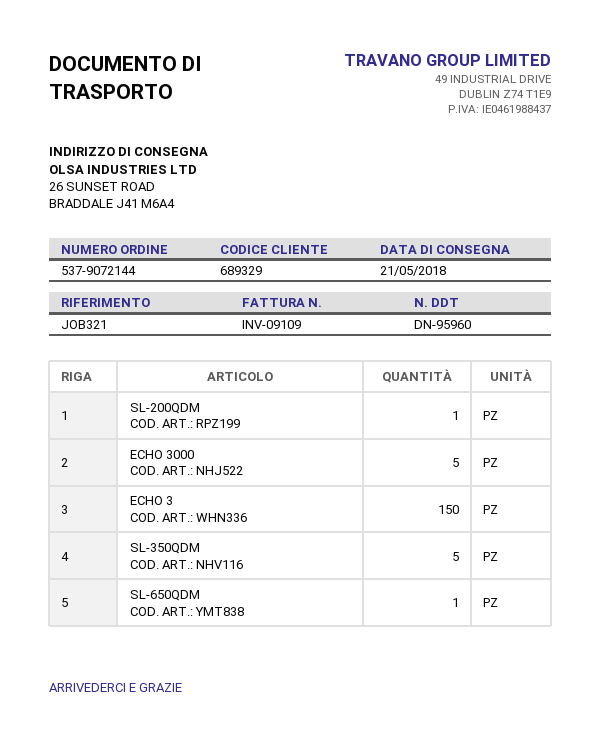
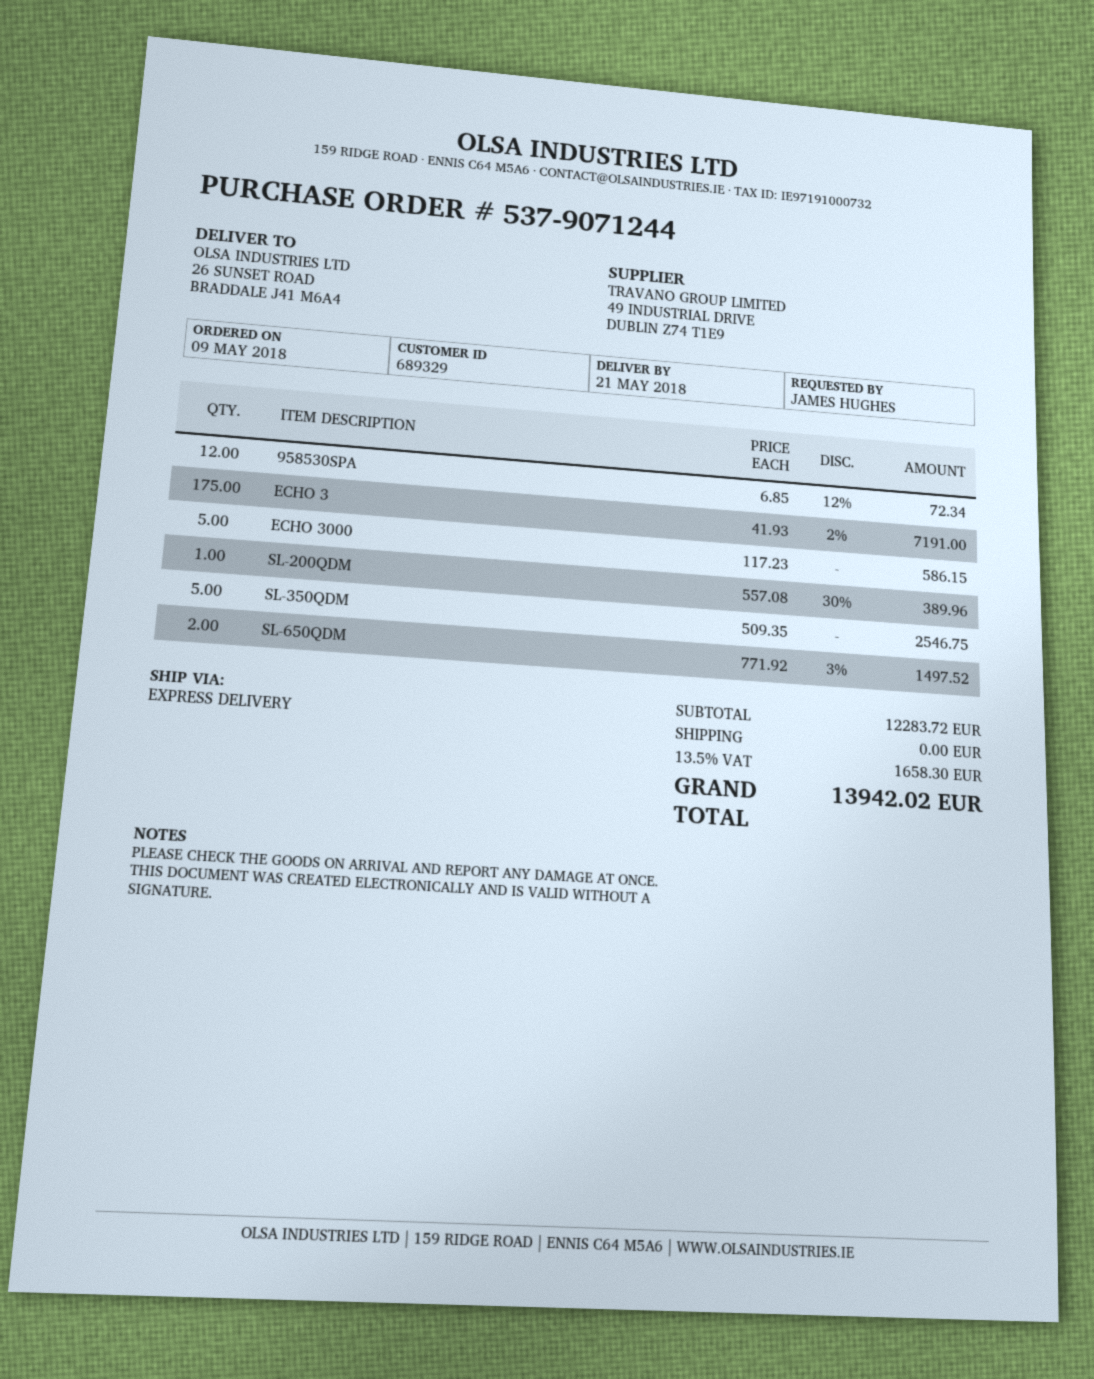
order number: 537-9072144 -> 537-9071244
ECHO 3: 150 -> 175
SL-650QDM: 1 -> 2
958530SPA: none -> 12

